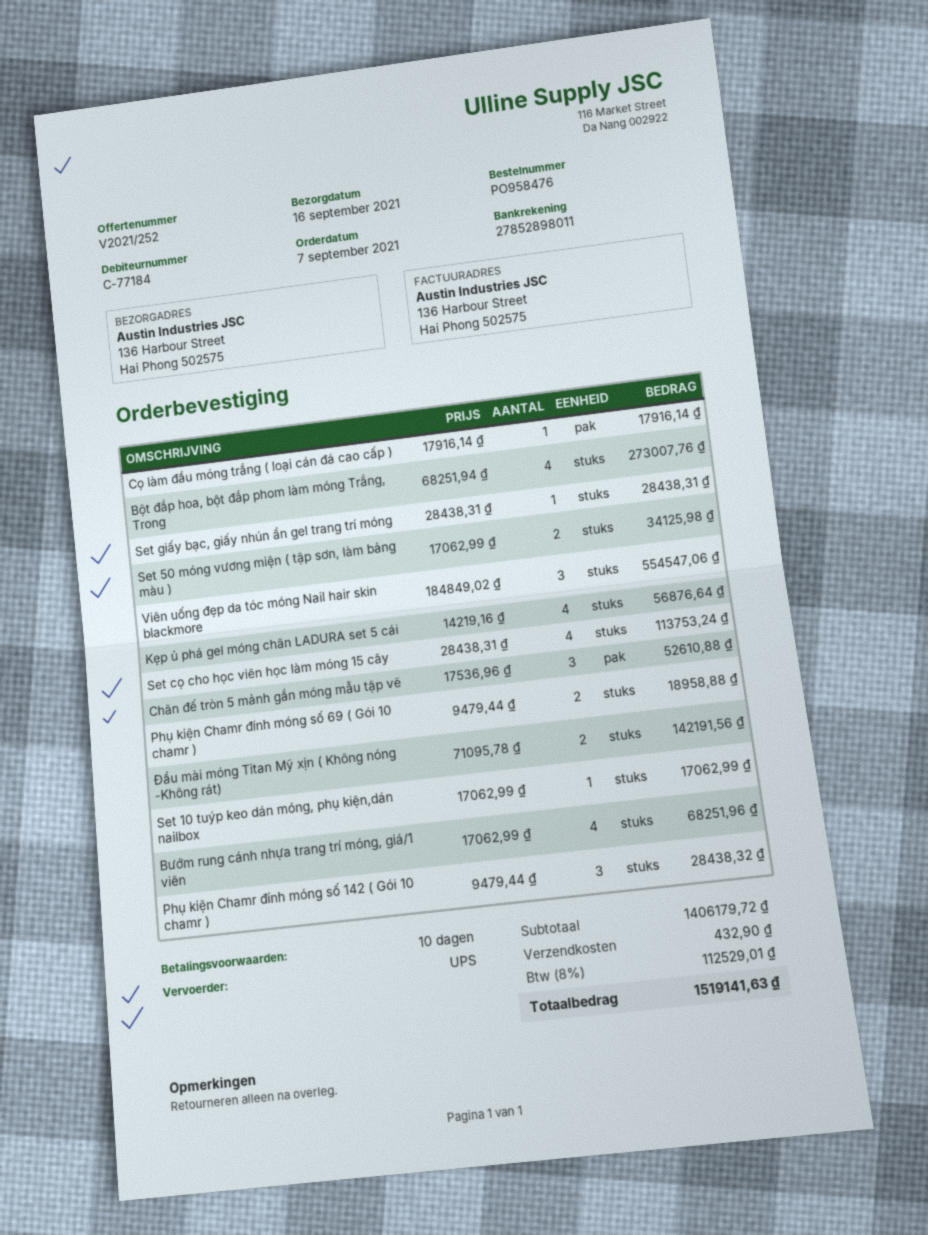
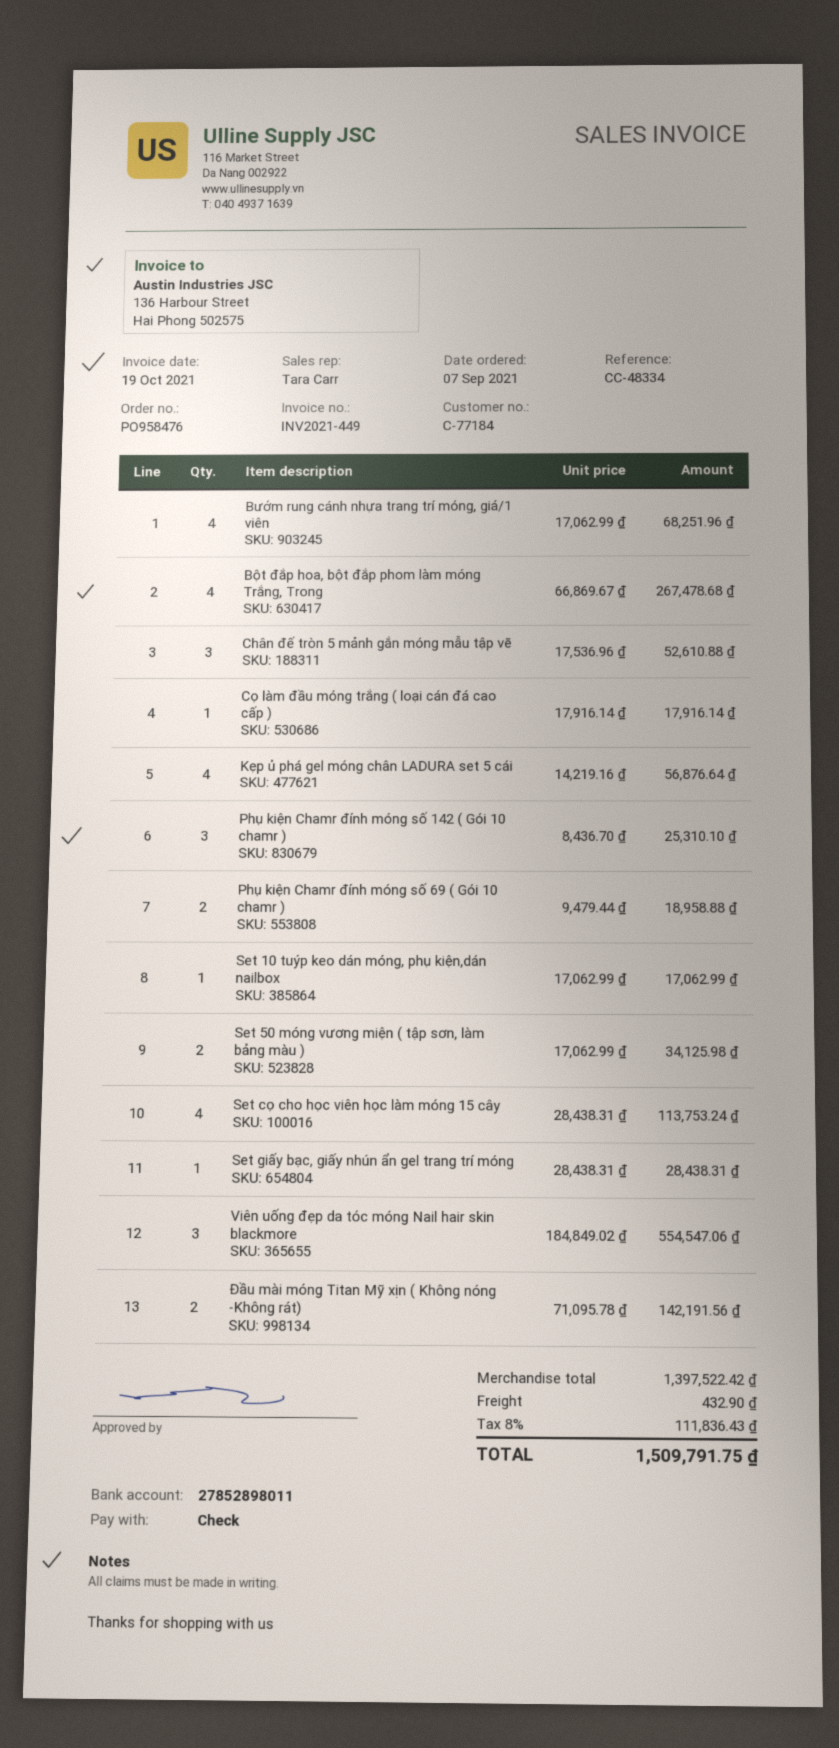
Bột đắp hoa, bột đắp phom làm móng Trắng, Trong: 4 x 68251.94 = 273007.76 -> 4 x 66869.67 = 267478.68
Phụ kiện Chamr đính móng số 142 ( Gói 10 chamr ): 3 x 9479.44 = 28438.32 -> 3 x 8436.70 = 25310.10
subtotal: 1406179.72 -> 1397522.42
tax: 8% = 112529.01 -> 8% = 111836.43
total: 1519141.63 -> 1509791.75

